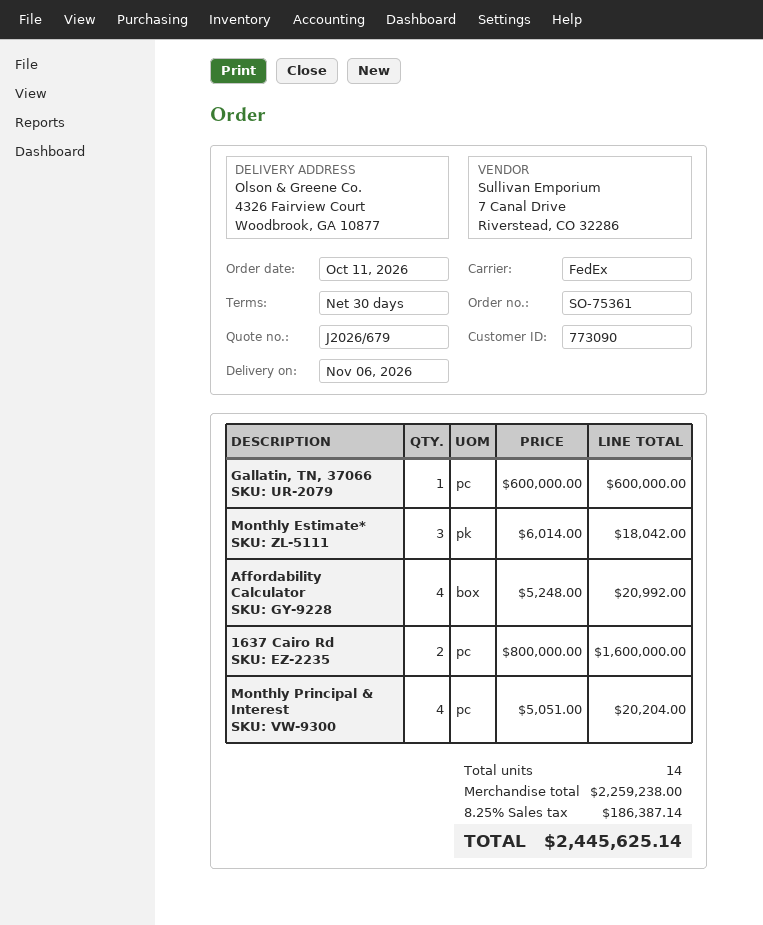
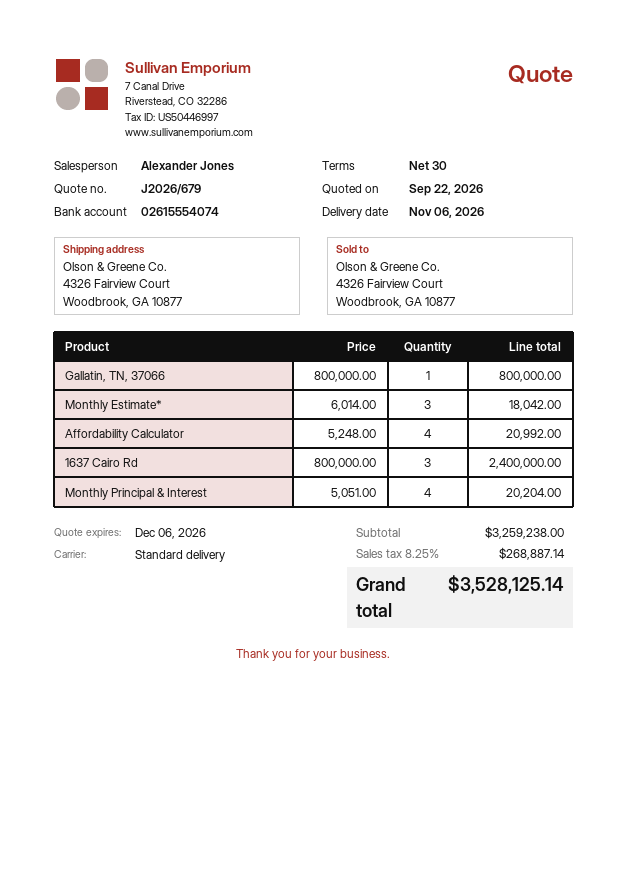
shipping method: FedEx -> standard
Gallatin, TN, 37066: 1 x 600000.00 = 600000.00 -> 1 x 800000.00 = 800000.00
1637 Cairo Rd: 2 x 800000.00 = 1600000.00 -> 3 x 800000.00 = 2400000.00
subtotal: 2259238.00 -> 3259238.00
tax: 8.25% = 186387.14 -> 8.25% = 268887.14
total: 2445625.14 -> 3528125.14

